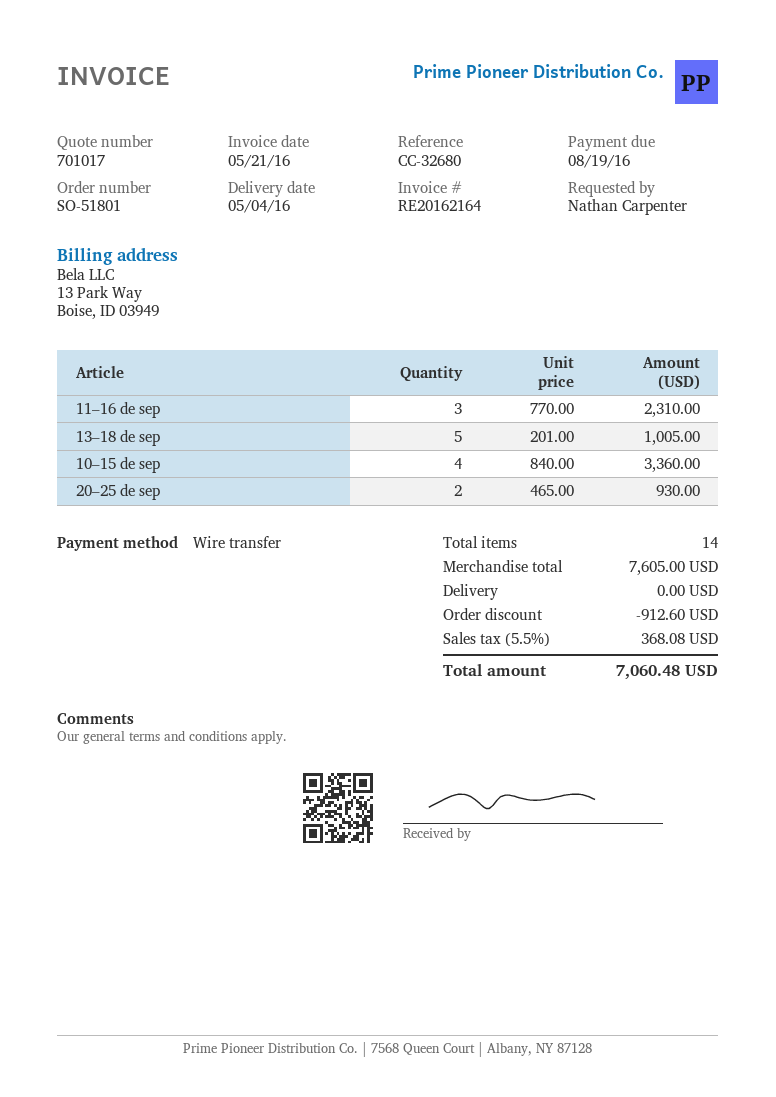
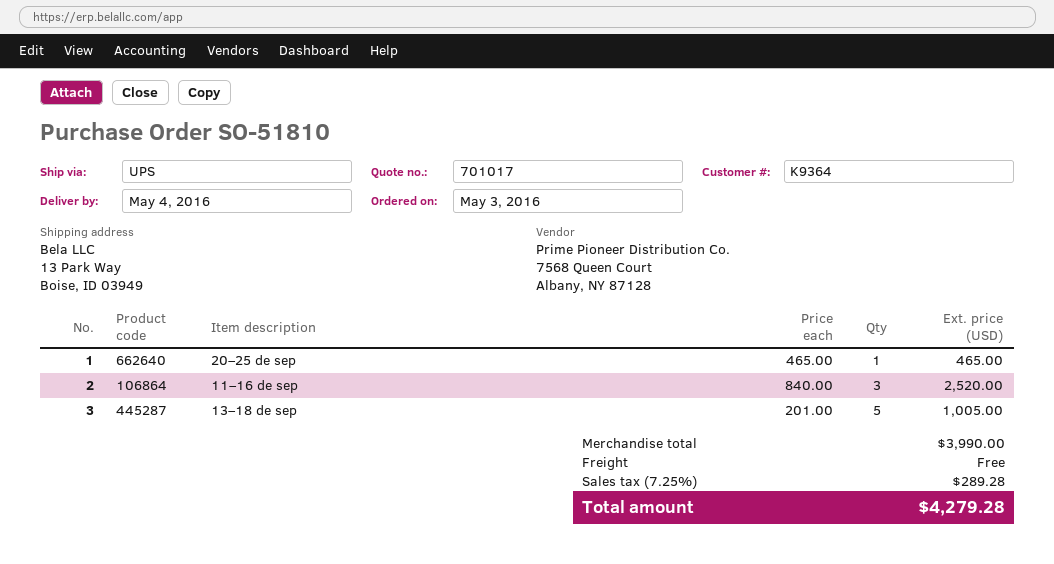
order number: SO-51801 -> SO-51810
11–16 de sep: 3 x 770.00 = 2310.00 -> 3 x 840.00 = 2520.00
10–15 de sep: 4 x 840.00 = 3360.00 -> none
20–25 de sep: 2 x 465.00 = 930.00 -> 1 x 465.00 = 465.00
subtotal: 7605.00 -> 3990.00
discount: 912.60 -> none
tax: 5.5% = 368.08 -> 7.25% = 289.28
total: 7060.48 -> 4279.28

